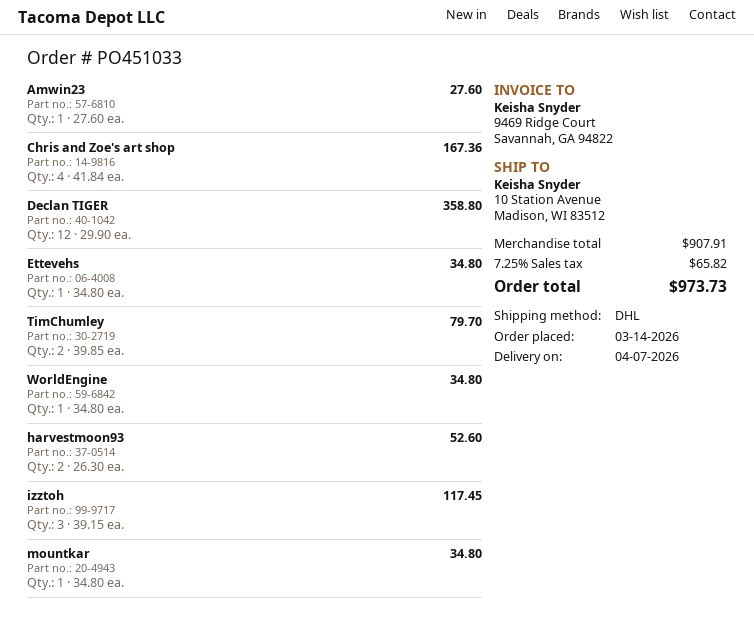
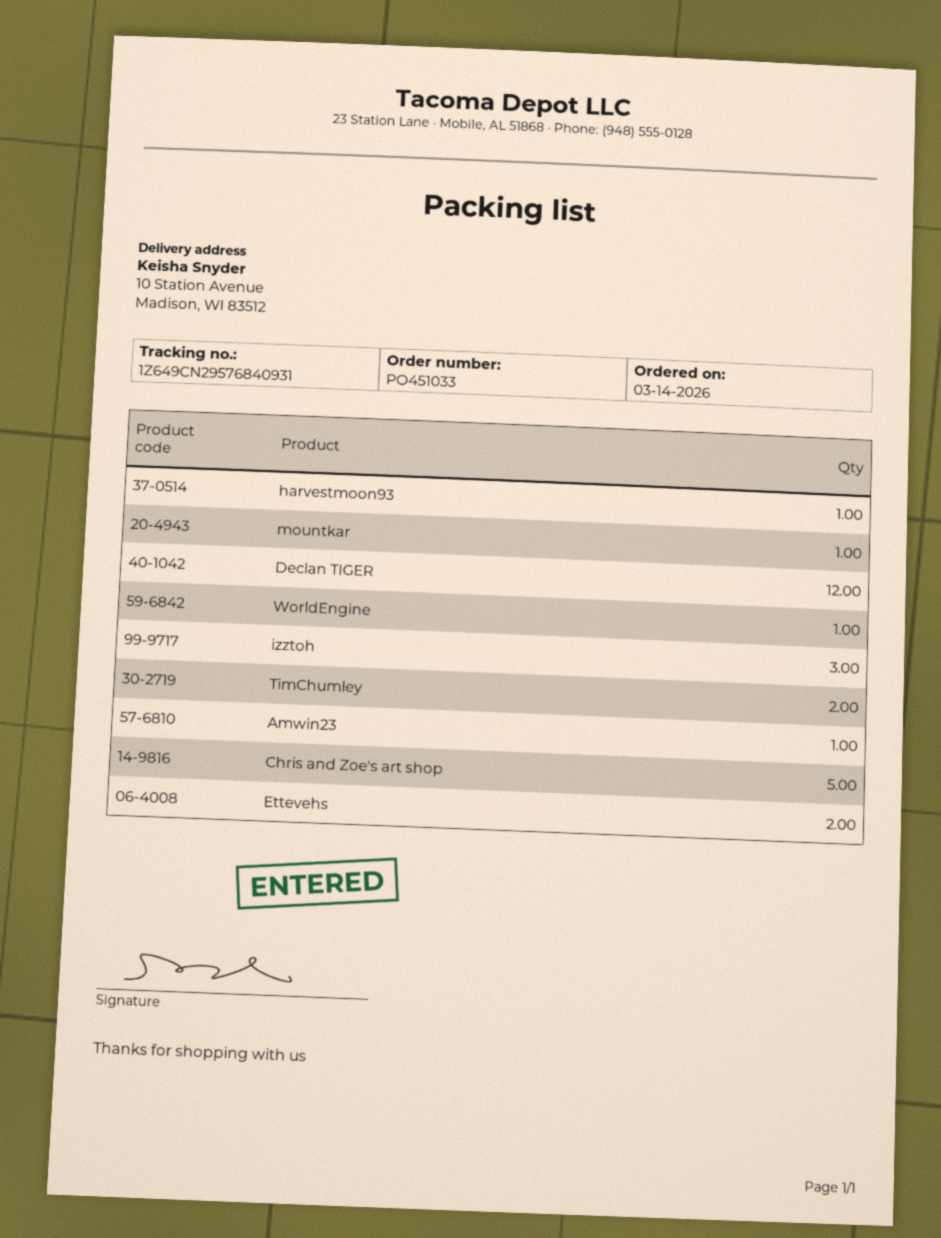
Chris and Zoe's art shop: 4 -> 5
Ettevehs: 1 -> 2
harvestmoon93: 2 -> 1

